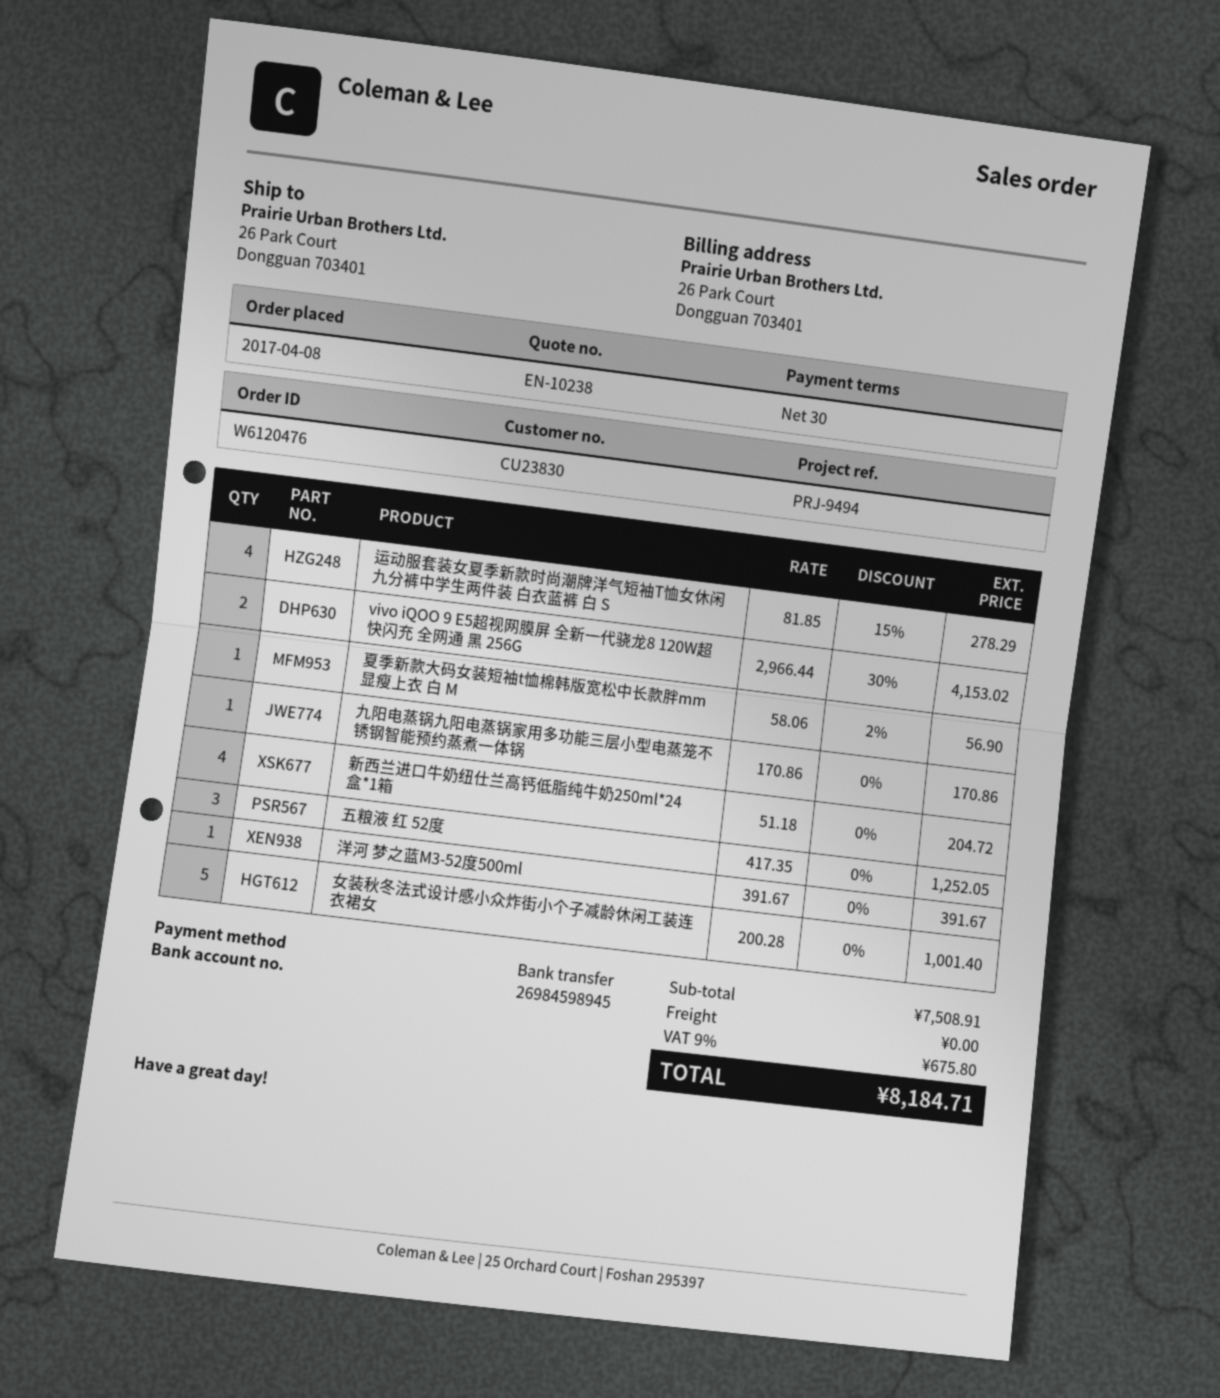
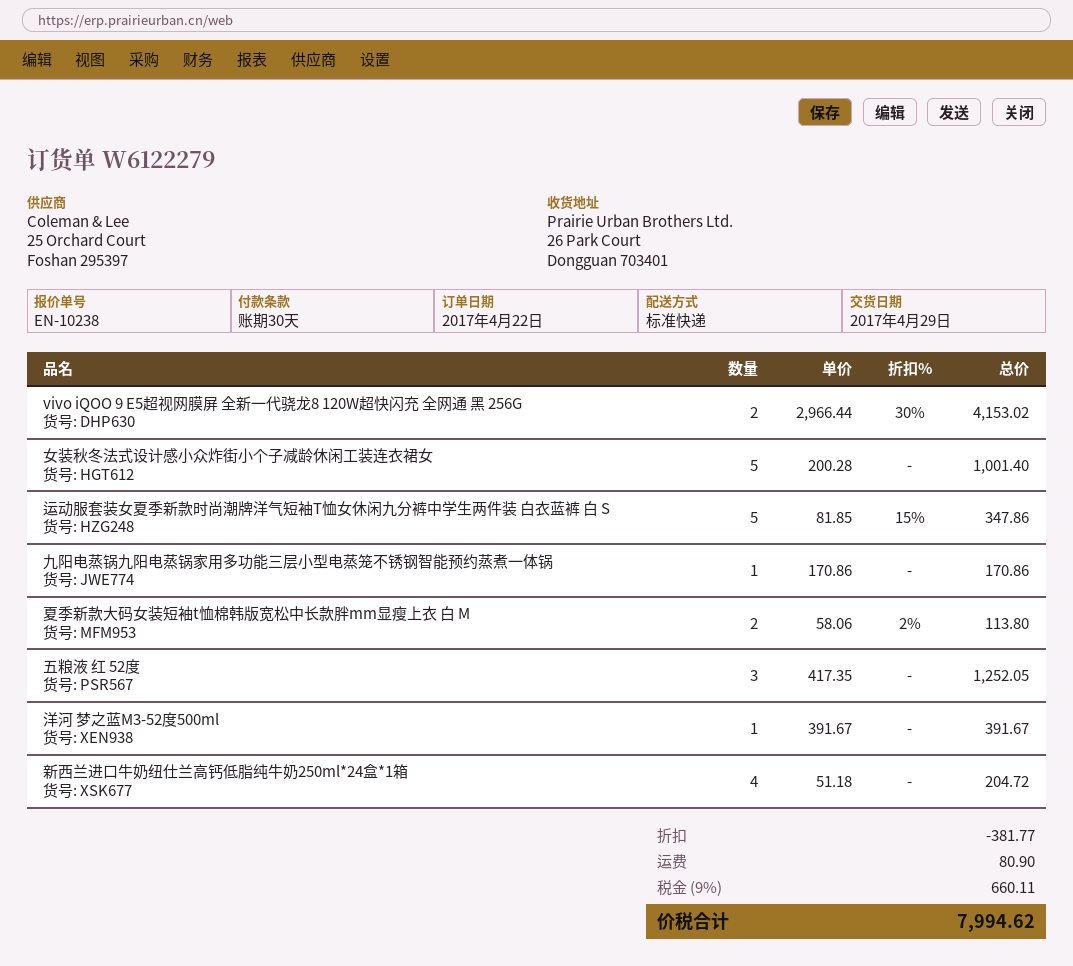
order number: W6120476 -> W6122279
order date: 2017-04-08 -> 2017-04-22
运动服套装女夏季新款时尚潮牌洋气短袖T恤女休闲九分裤中学生两件装 白衣蓝裤 白 S: 4 x 81.85 - 15% = 278.29 -> 5 x 81.85 - 15% = 347.86
夏季新款大码女装短袖t恤棉韩版宽松中长款胖mm显瘦上衣 白 M: 1 x 58.06 - 2% = 56.90 -> 2 x 58.06 - 2% = 113.80
discount: none -> 381.77
shipping: 0.00 -> 80.90
tax: 9% = 675.80 -> 9% = 660.11
total: 8184.71 -> 7994.62

